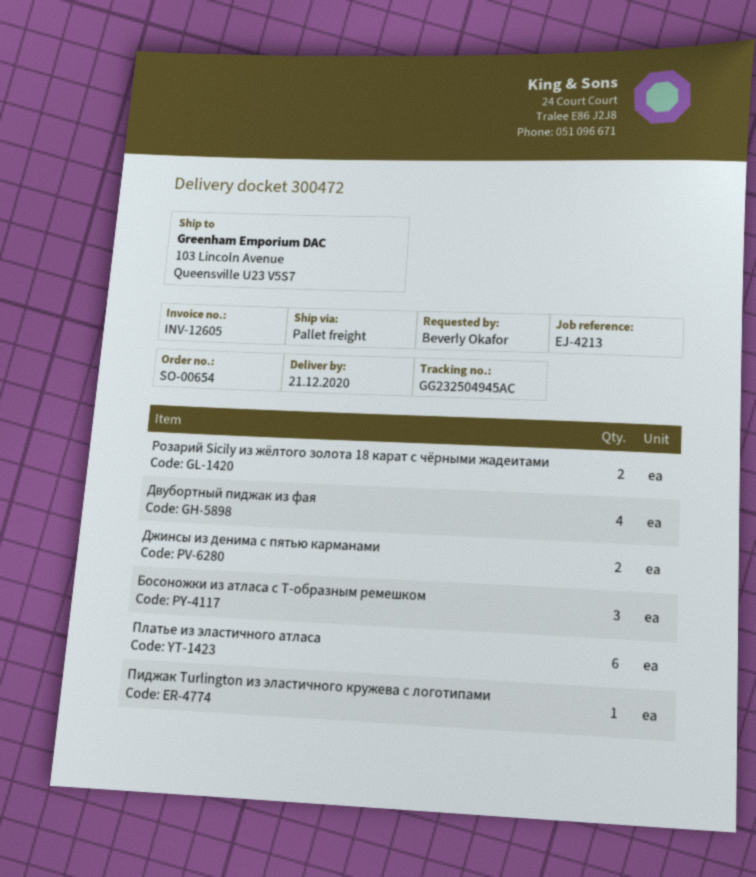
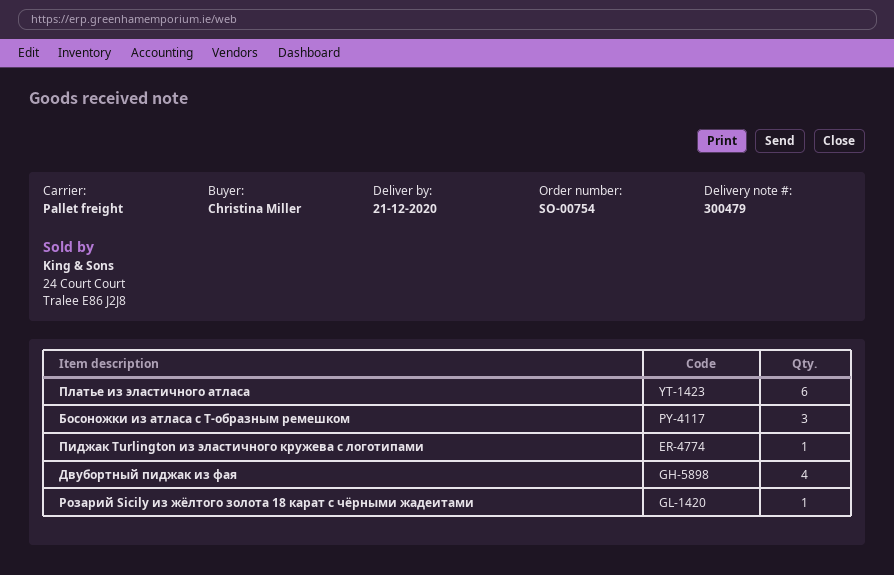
order number: SO-00654 -> SO-00754
delivery note number: 300472 -> 300479
ordered by: Beverly Okafor -> Christina Miller
Розарий Sicily из жёлтого золота 18 карат с чёрными жадеитами: 2 -> 1
Джинсы из денима с пятью карманами: 2 -> none

